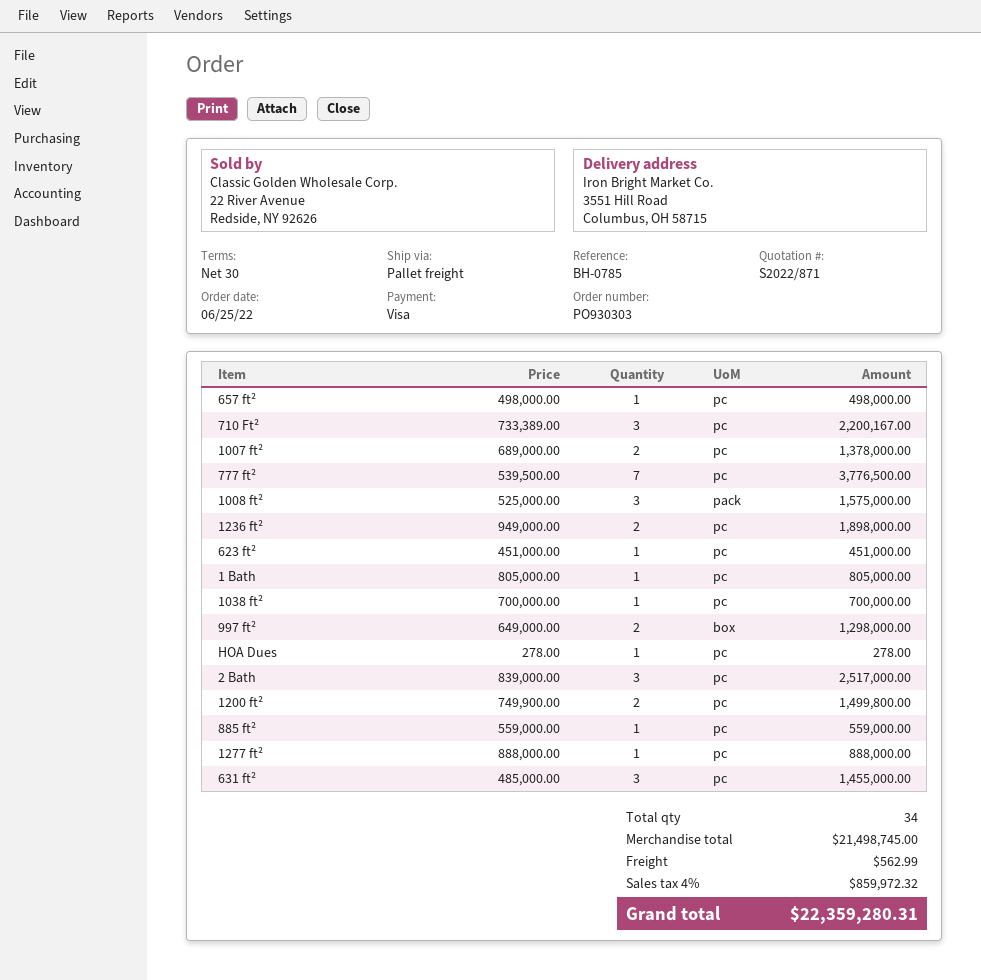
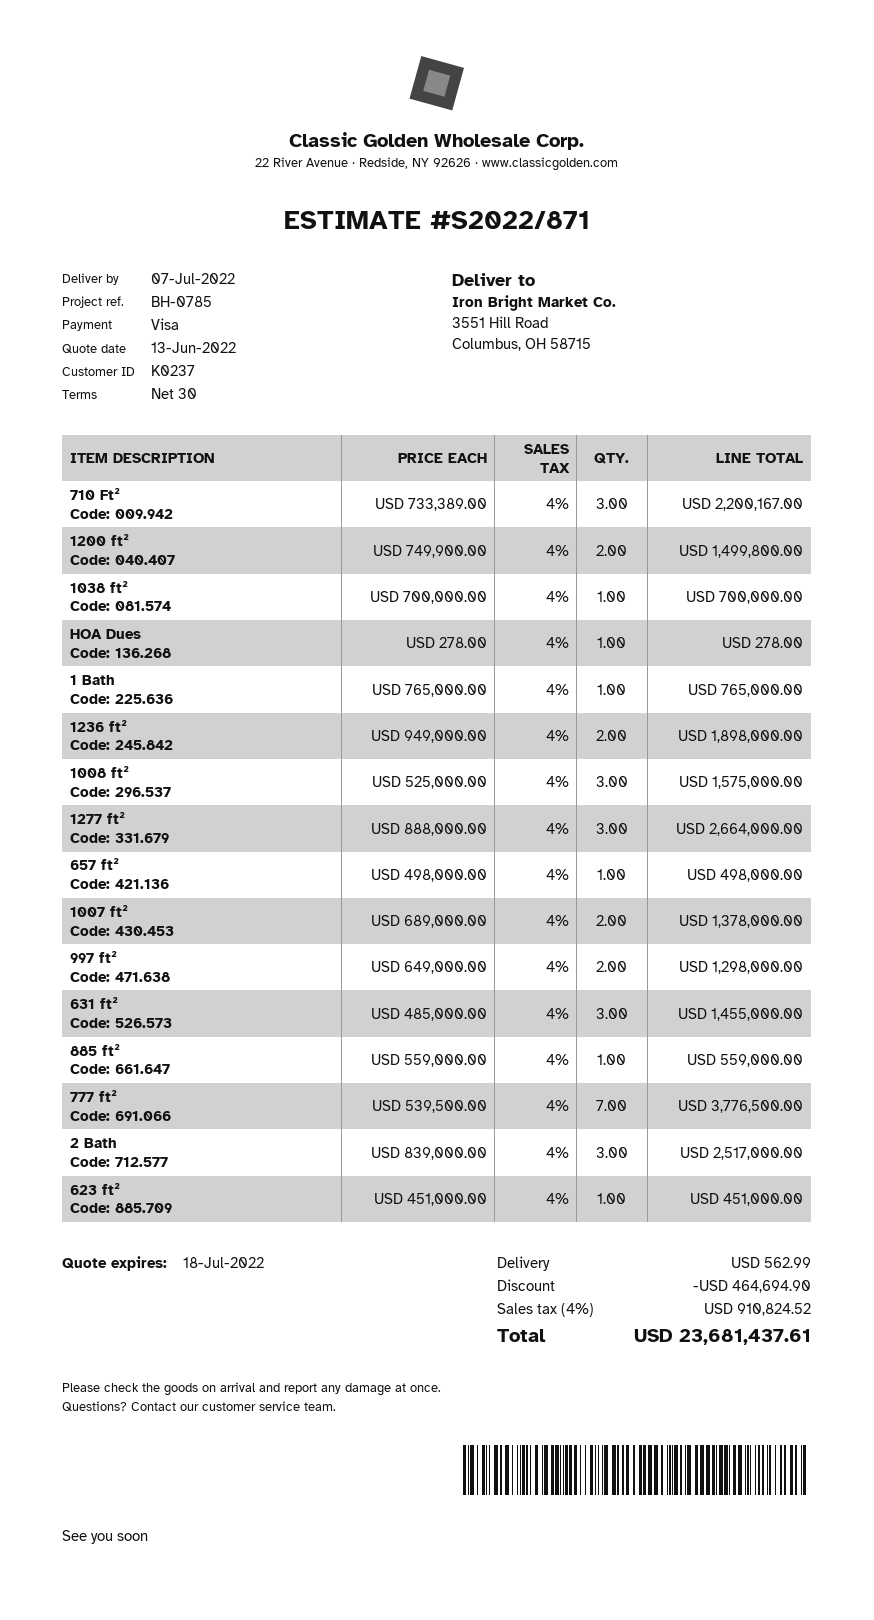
1 Bath: 1 x 805000.00 = 805000.00 -> 1 x 765000.00 = 765000.00
1277 ft²: 1 x 888000.00 = 888000.00 -> 3 x 888000.00 = 2664000.00
discount: none -> 464694.90
tax: 4% = 859972.32 -> 4% = 910824.52
total: 22359280.31 -> 23681437.61

